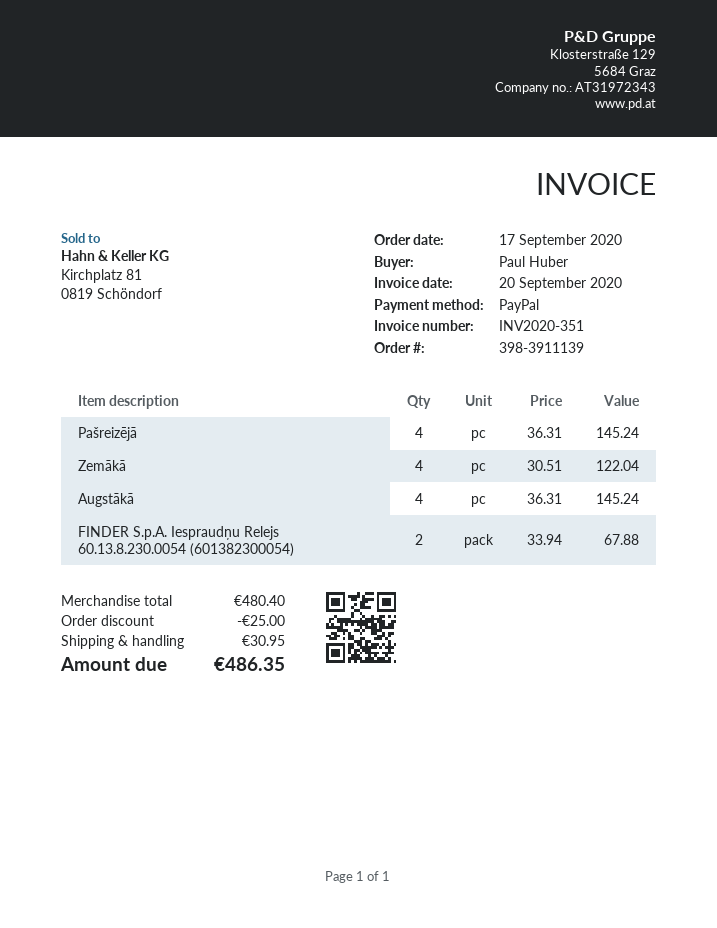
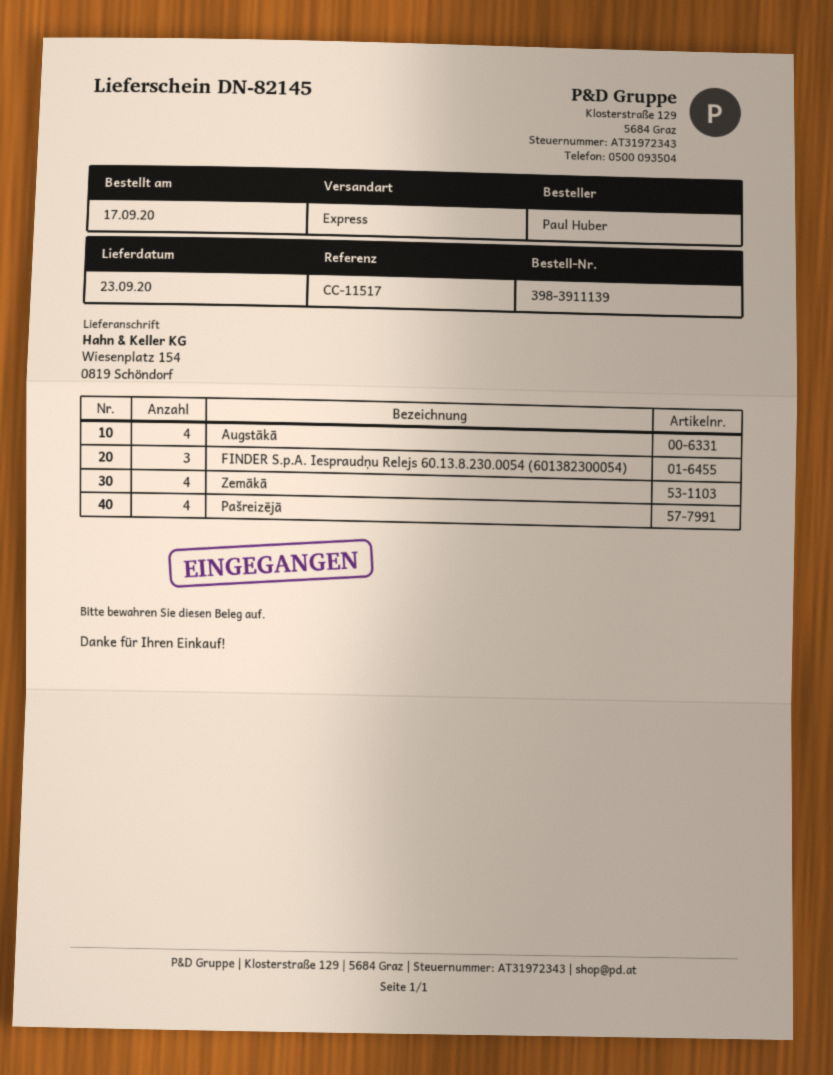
FINDER S.p.A. Iespraudņu Relejs 60.13.8.230.0054 (601382300054): 2 -> 3

